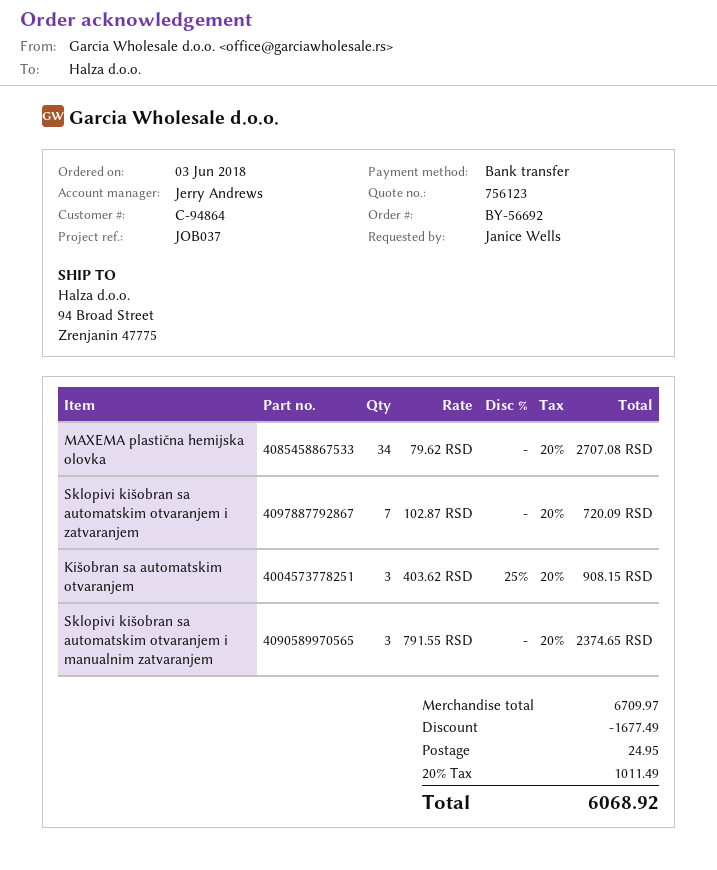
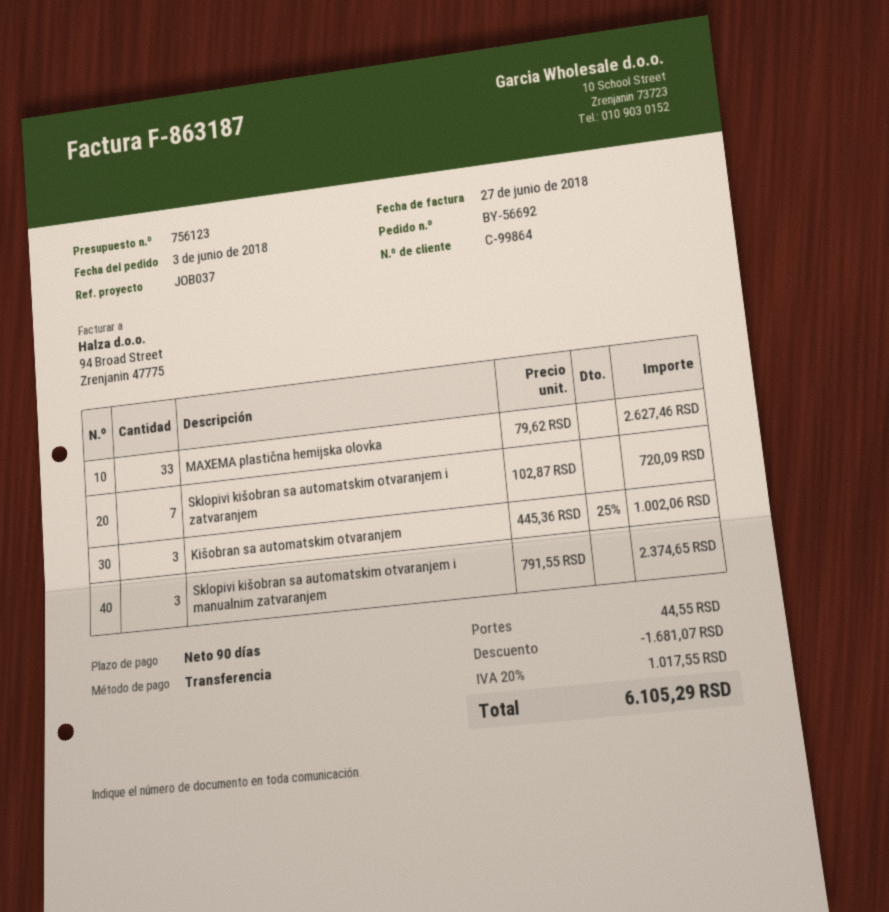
customer number: C-94864 -> C-99864
MAXEMA plastična hemijska olovka: 34 x 79.62 = 2707.08 -> 33 x 79.62 = 2627.46
Kišobran sa automatskim otvaranjem: 3 x 403.62 - 25% = 908.15 -> 3 x 445.36 - 25% = 1002.06
discount: 1677.49 -> 1681.07
shipping: 24.95 -> 44.55
tax: 20% = 1011.49 -> 20% = 1017.55
total: 6068.92 -> 6105.29

